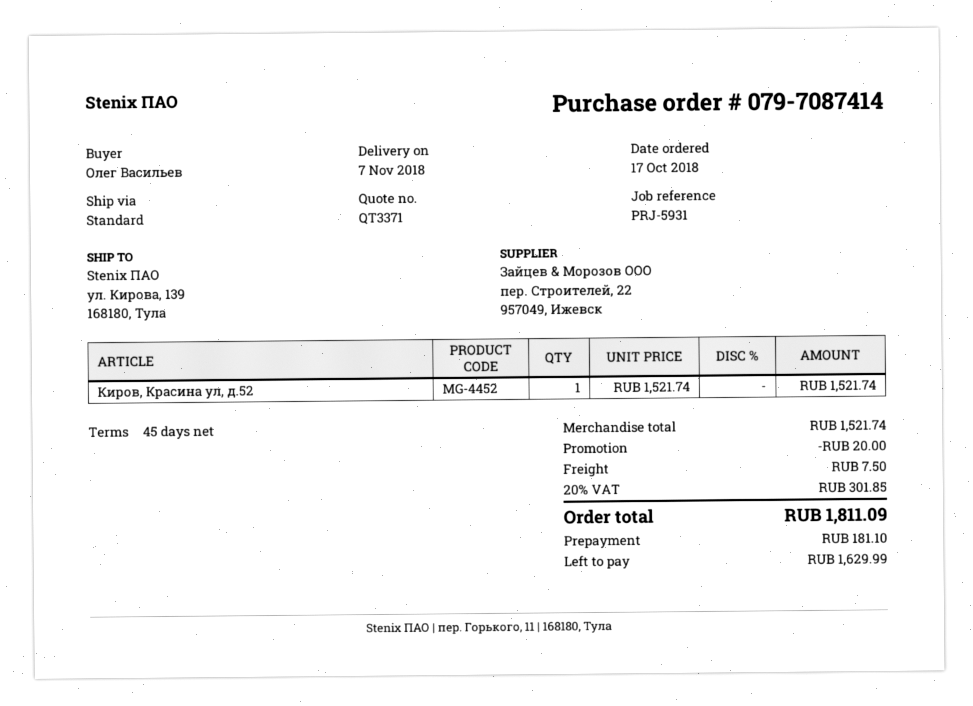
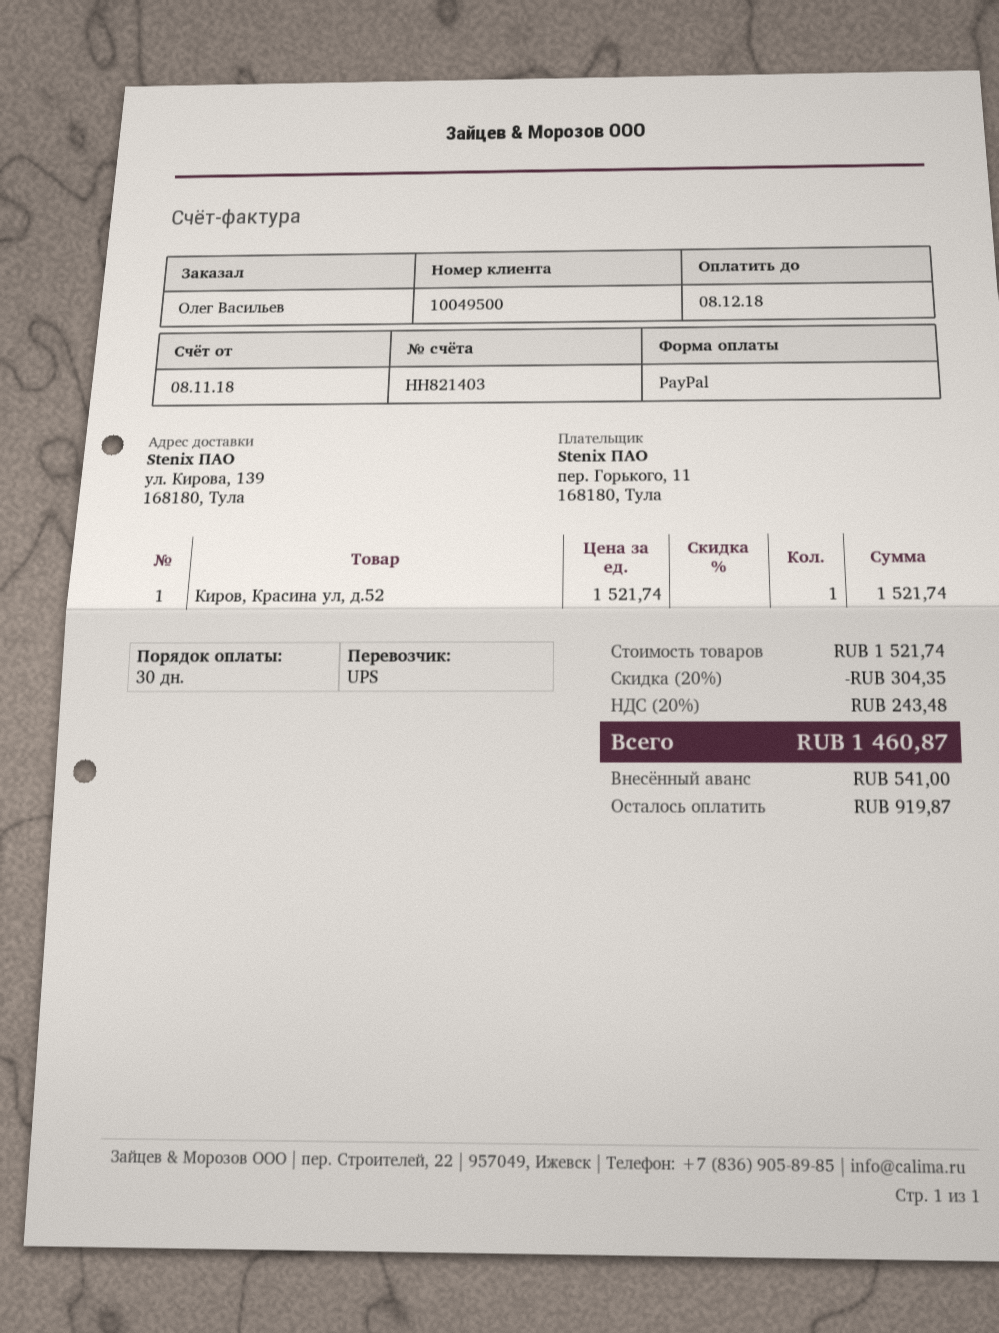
payment terms: 45 days -> 30 days
shipping method: standard -> UPS
discount: 20.00 -> 304.35
shipping: 7.50 -> none
tax: 20% = 301.85 -> 20% = 243.48
total: 1811.09 -> 1460.87
deposit: 181.10 -> 541.00
balance: 1629.99 -> 919.87

